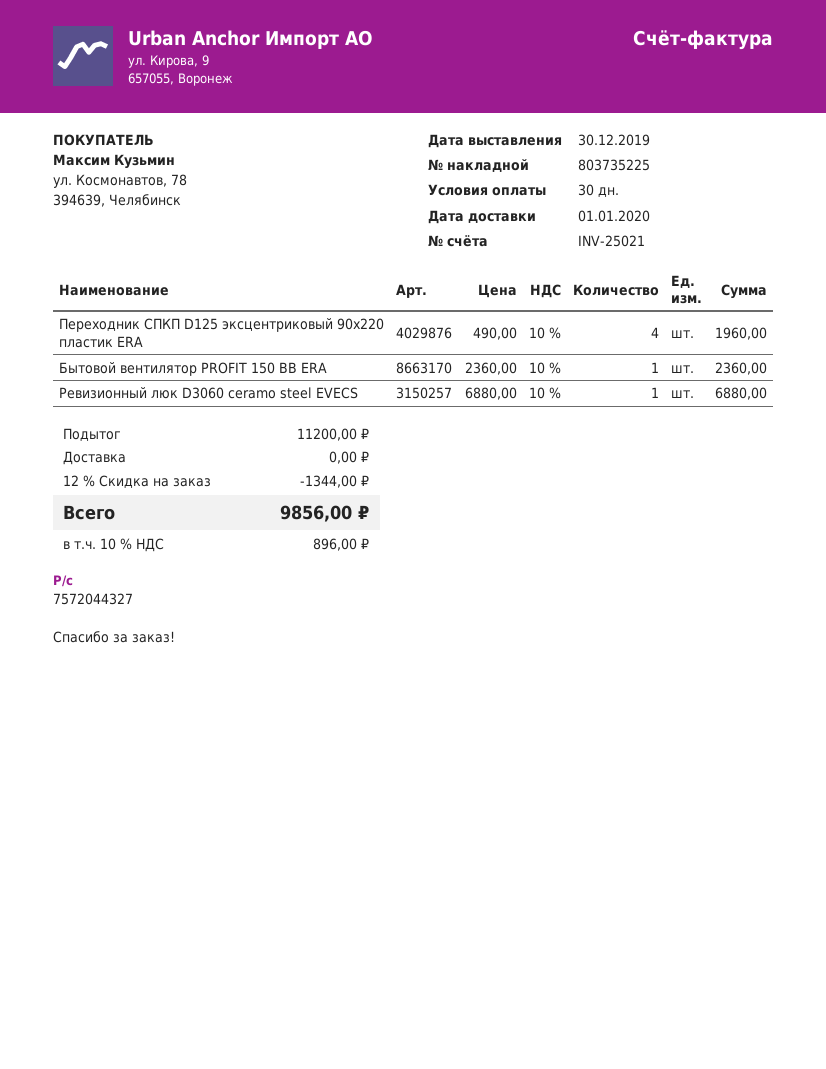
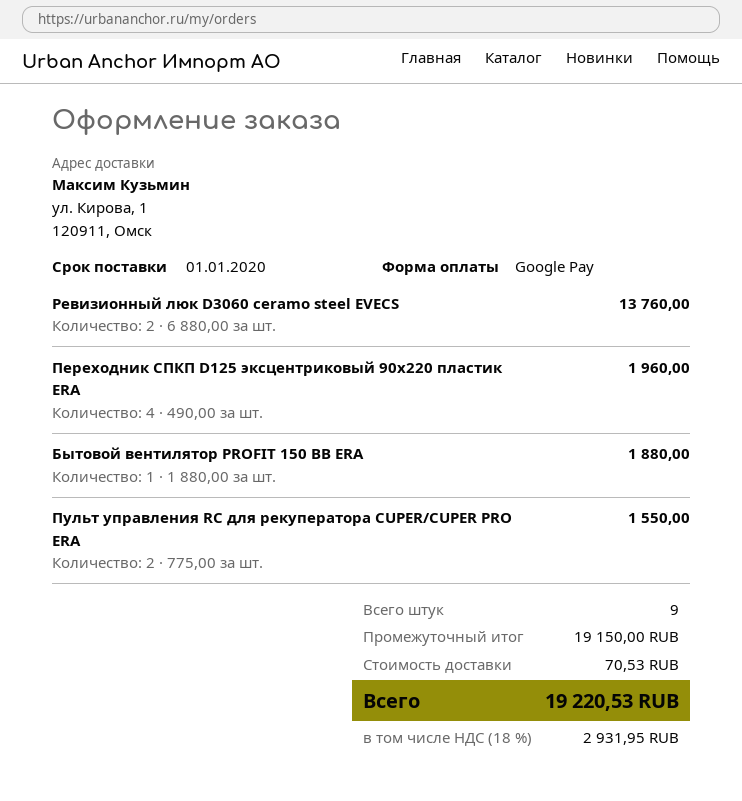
Бытовой вентилятор PROFIT 150 BB ERA: 1 x 2360.00 = 2360.00 -> 1 x 1880.00 = 1880.00
Ревизионный люк D3060 ceramo steel EVECS: 1 x 6880.00 = 6880.00 -> 2 x 6880.00 = 13760.00
Пульт управления RC для рекуператора CUPER/CUPER PRO ERA: none -> 2 x 775.00 = 1550.00
subtotal: 11200.00 -> 19150.00
discount: 12% = 1344.00 -> none
shipping: 0.00 -> 70.53
tax: 10% = 896.00 -> 18% = 2931.95
total: 9856.00 -> 19220.53

